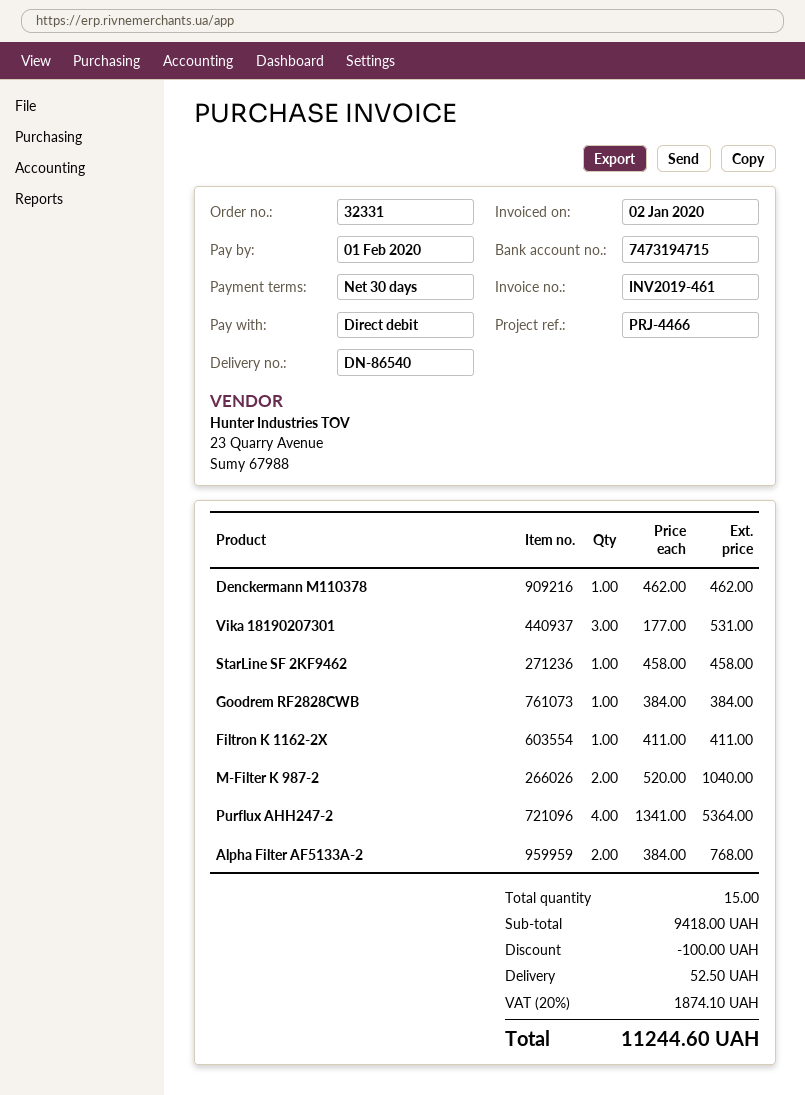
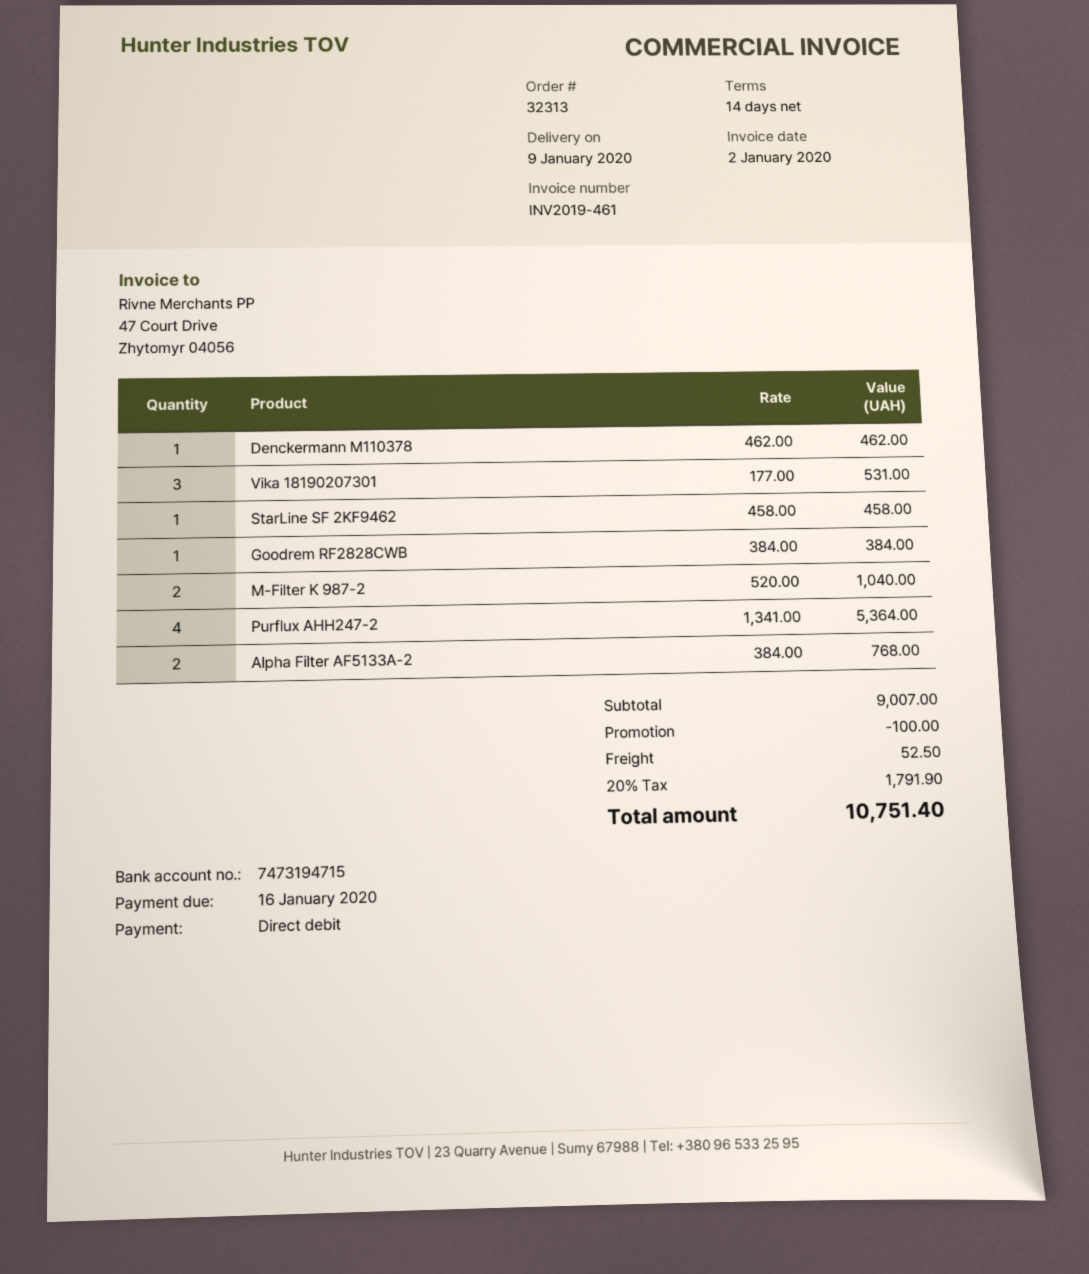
order number: 32331 -> 32313
payment terms: 30 days -> 14 days
due date: 2020-02-01 -> 2020-01-16
Filtron K 1162-2X: 1 x 411.00 = 411.00 -> none
subtotal: 9418.00 -> 9007.00
tax: 20% = 1874.10 -> 20% = 1791.90
total: 11244.60 -> 10751.40

